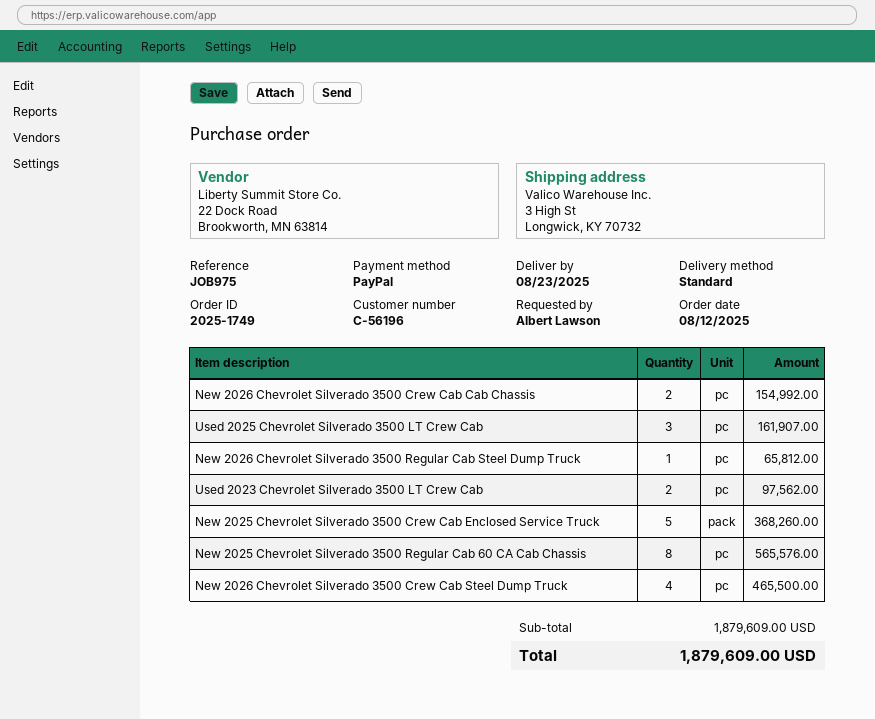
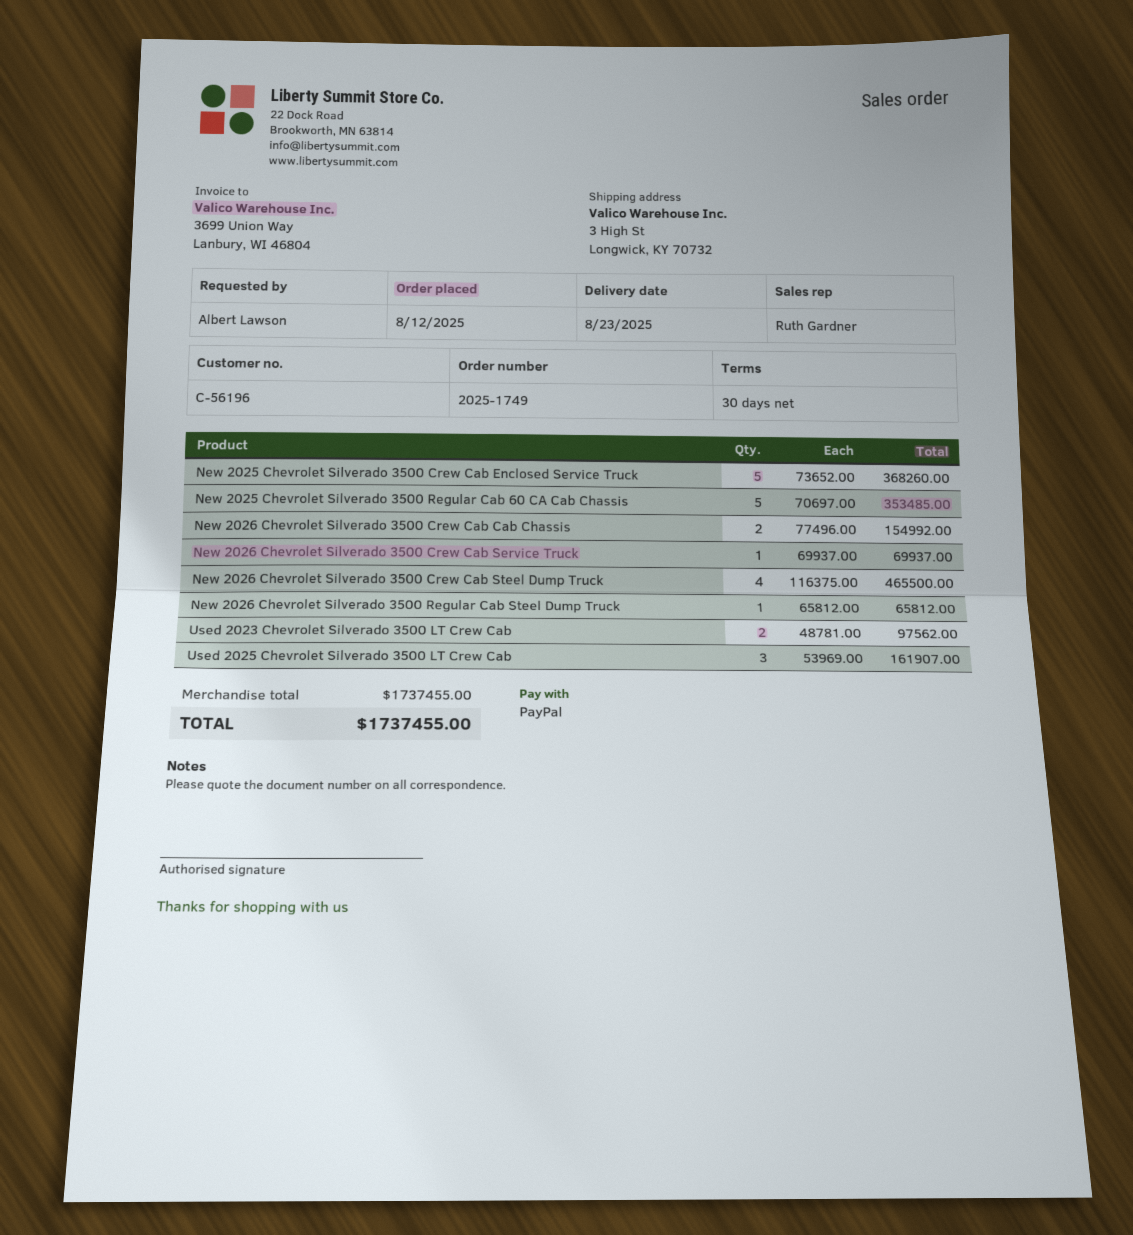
New 2025 Chevrolet Silverado 3500 Regular Cab 60 CA Cab Chassis: 8 for 565576.00 -> 5 for 353485.00
New 2026 Chevrolet Silverado 3500 Crew Cab Service Truck: none -> 1 for 69937.00
subtotal: 1879609.00 -> 1737455.00
total: 1879609.00 -> 1737455.00

